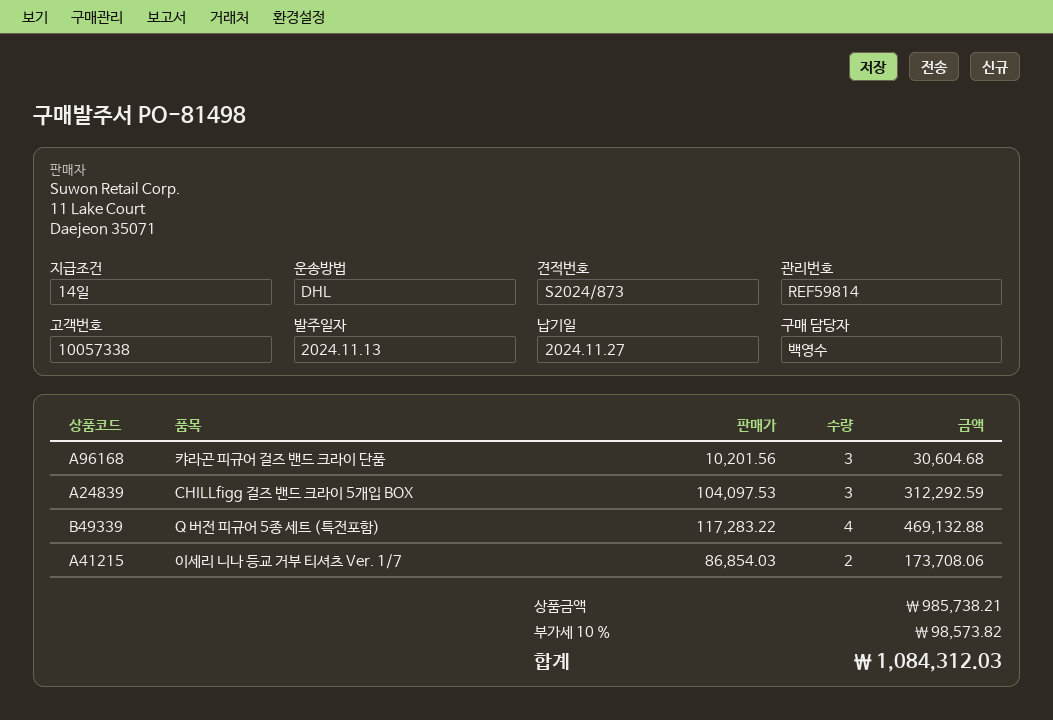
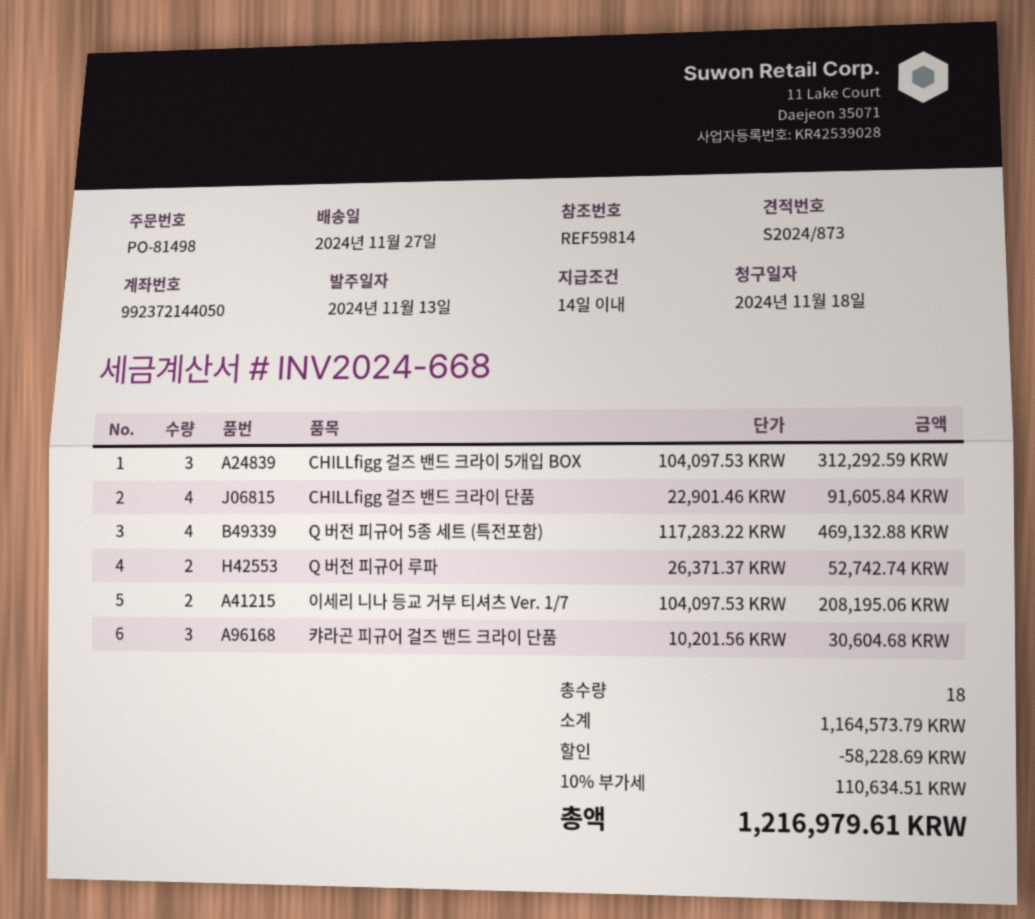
이세리 니나 등교 거부 티셔츠 Ver. 1/7: 2 x 86854.03 = 173708.06 -> 2 x 104097.53 = 208195.06
CHILLfigg 걸즈 밴드 크라이 단품: none -> 4 x 22901.46 = 91605.84
Q 버전 피규어 루파: none -> 2 x 26371.37 = 52742.74
subtotal: 985738.21 -> 1164573.79
discount: none -> 58228.69
tax: 10% = 98573.82 -> 10% = 110634.51
total: 1084312.03 -> 1216979.61

